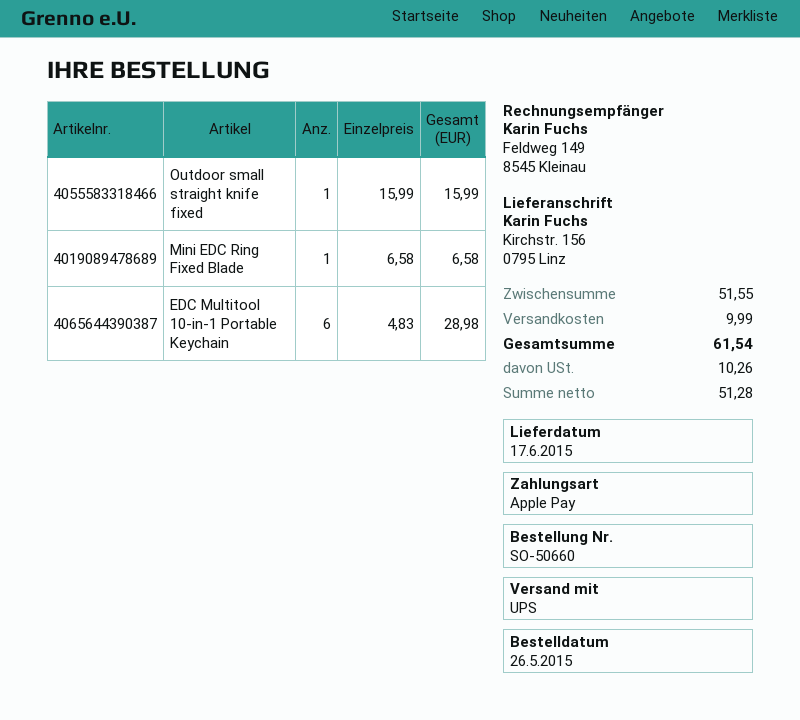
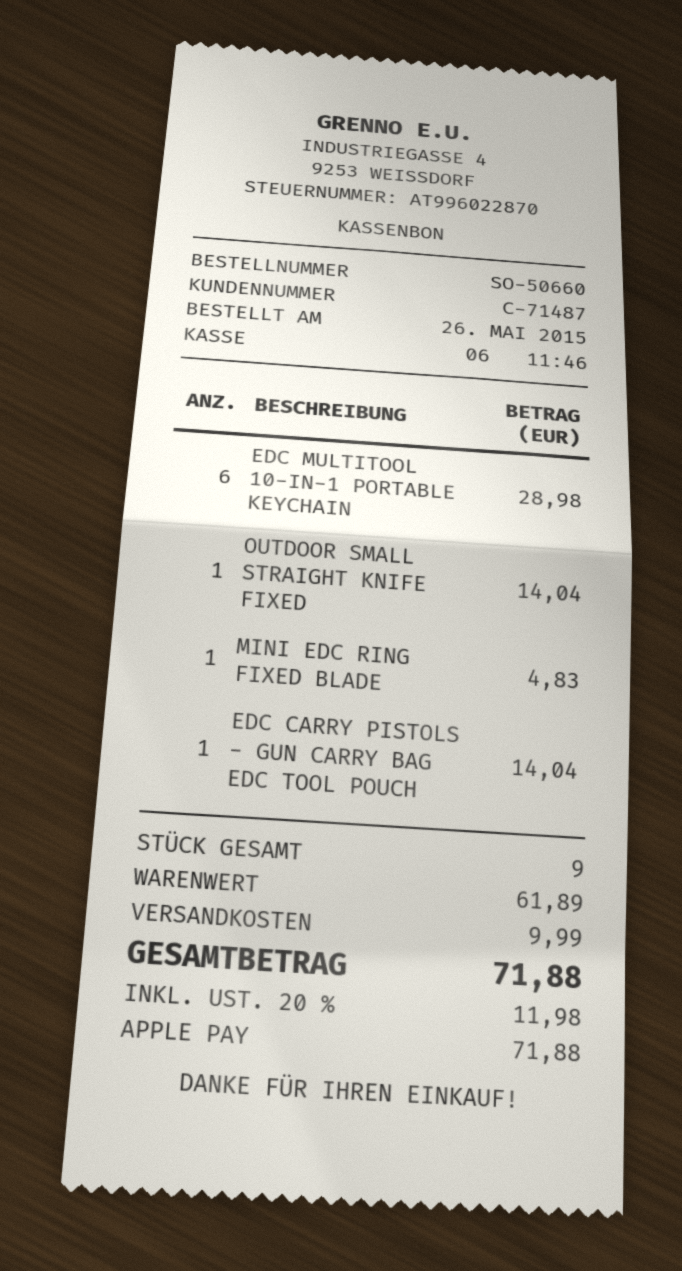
Outdoor small straight knife fixed: 1 for 15.99 -> 1 for 14.04
Mini EDC Ring Fixed Blade: 1 for 6.58 -> 1 for 4.83
EDC CARRY PISTOLS - GUN CARRY BAG EDC TOOL POUCH: none -> 1 for 14.04
subtotal: 51.55 -> 61.89
tax: 10.26 -> 11.98
total: 61.54 -> 71.88

